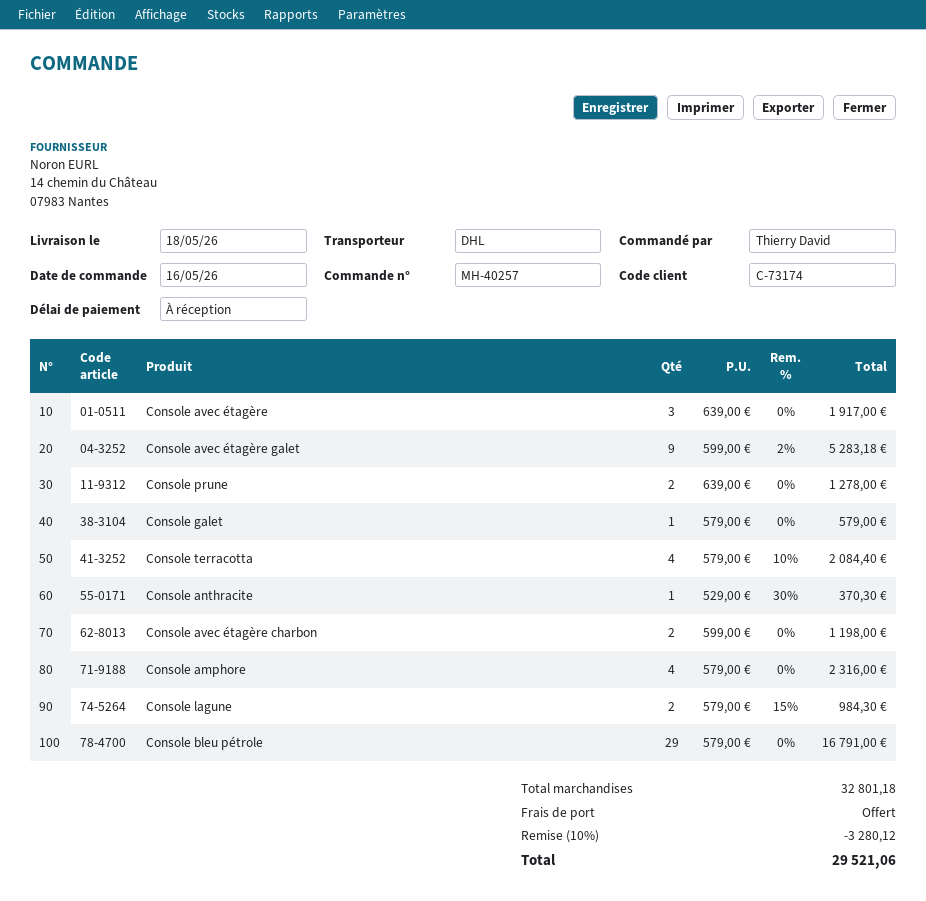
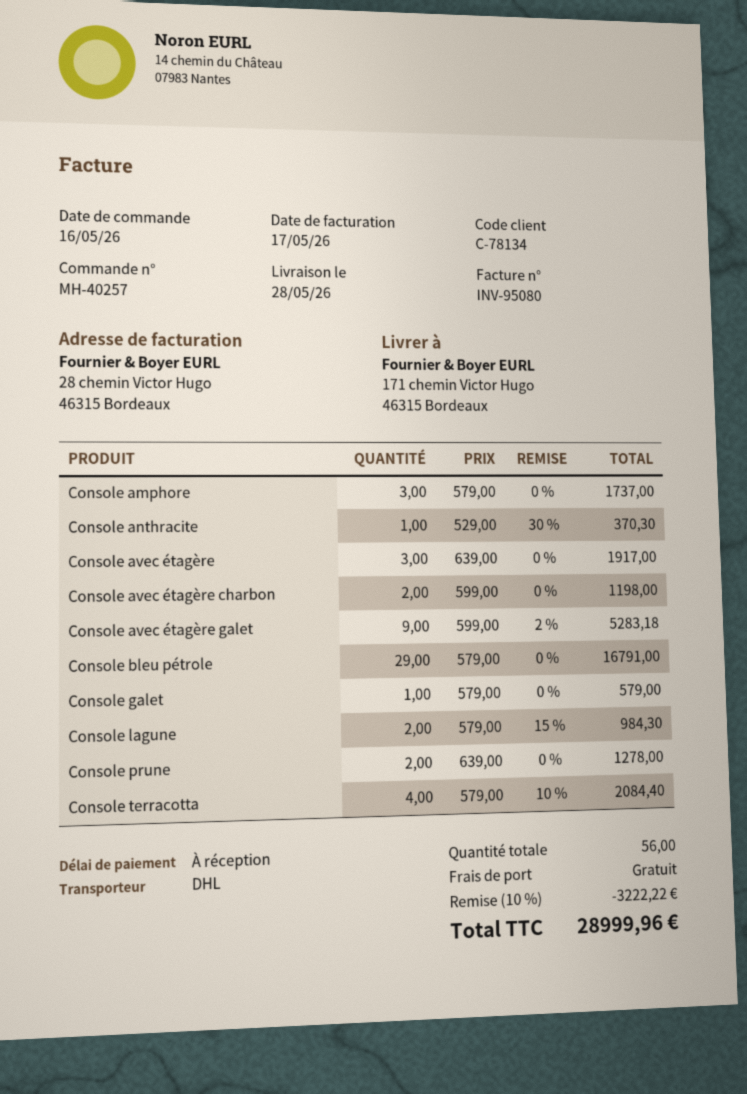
delivery date: 2026-05-18 -> 2026-05-28
customer number: C-73174 -> C-78134
Console amphore: 4 x 579.00 = 2316.00 -> 3 x 579.00 = 1737.00
discount: 10% = 3280.12 -> 10% = 3222.22
total: 29521.06 -> 28999.96

